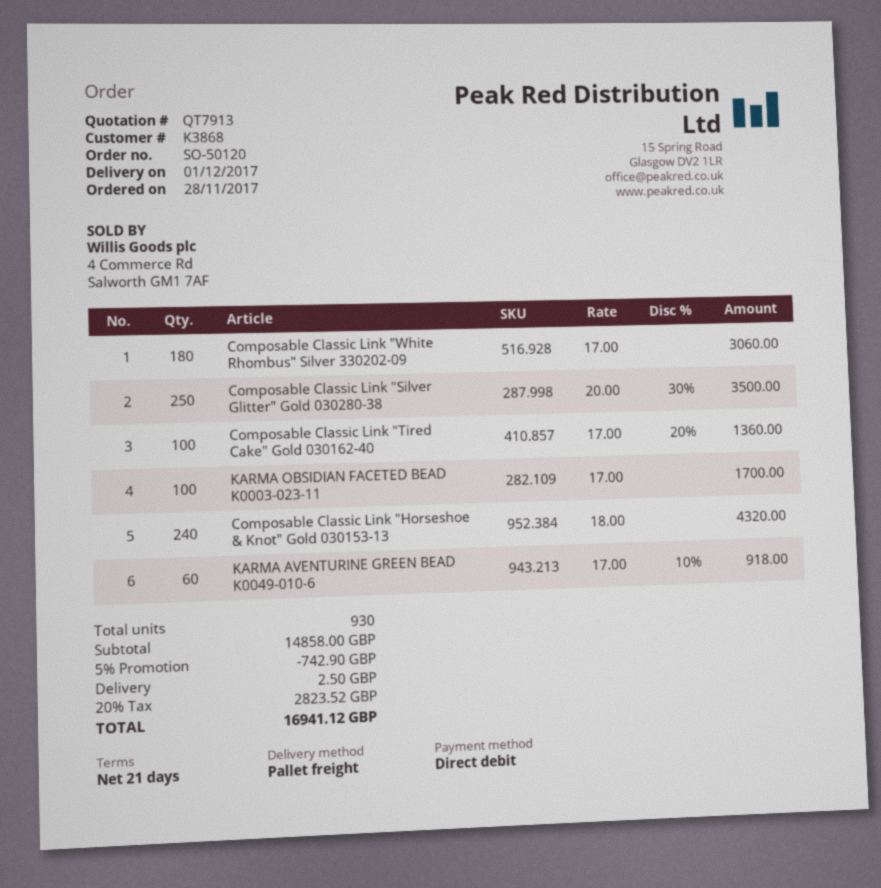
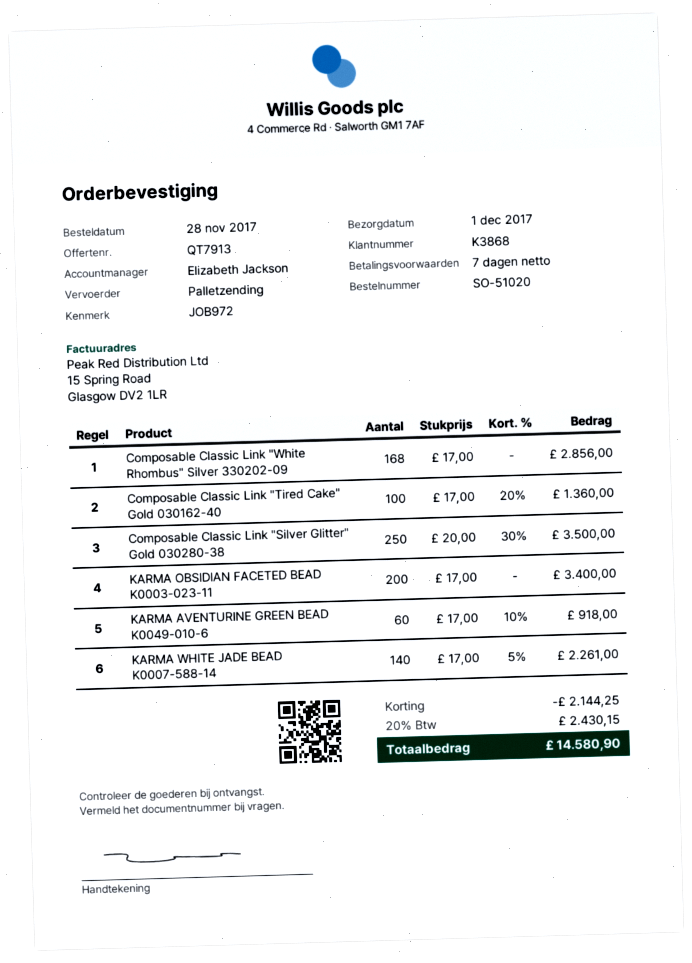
order number: SO-50120 -> SO-51020
payment terms: 21 days -> 7 days
Composable Classic Link "White Rhombus" Silver 330202-09: 180 x 17.00 = 3060.00 -> 168 x 17.00 = 2856.00
KARMA OBSIDIAN FACETED BEAD K0003-023-11: 100 x 17.00 = 1700.00 -> 200 x 17.00 = 3400.00
Composable Classic Link "Horseshoe & Knot" Gold 030153-13: 240 x 18.00 = 4320.00 -> none
KARMA WHITE JADE BEAD K0007-588-14: none -> 140 x 17.00 - 5% = 2261.00
discount: 742.90 -> 2144.25
shipping: 2.50 -> none
tax: 20% = 2823.52 -> 20% = 2430.15
total: 16941.12 -> 14580.90

